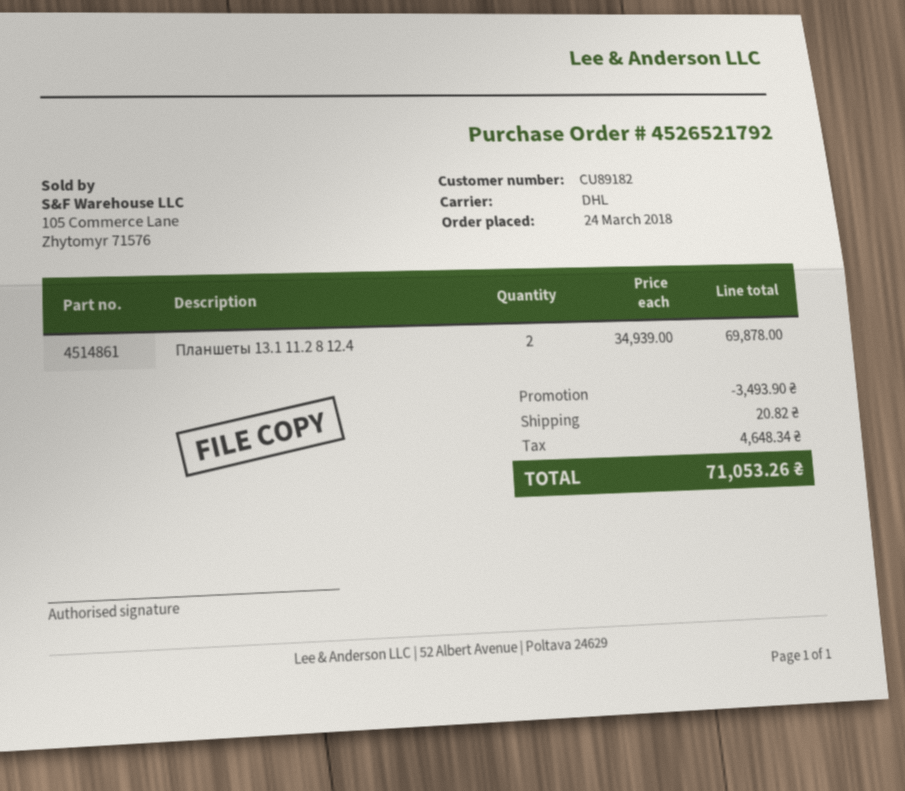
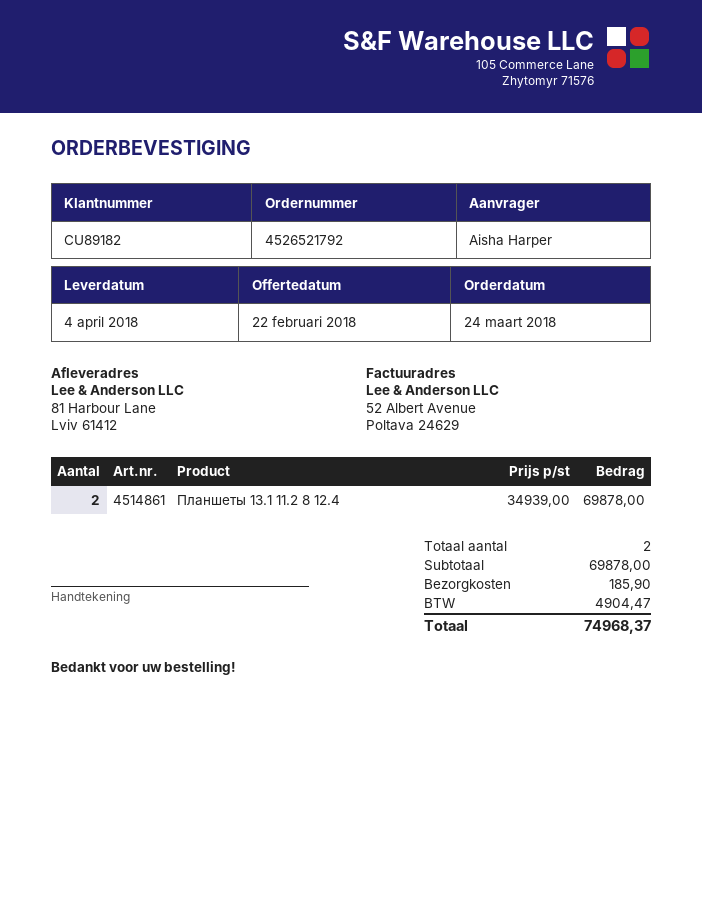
discount: 3493.90 -> none
shipping: 20.82 -> 185.90
tax: 4648.34 -> 4904.47
total: 71053.26 -> 74968.37

